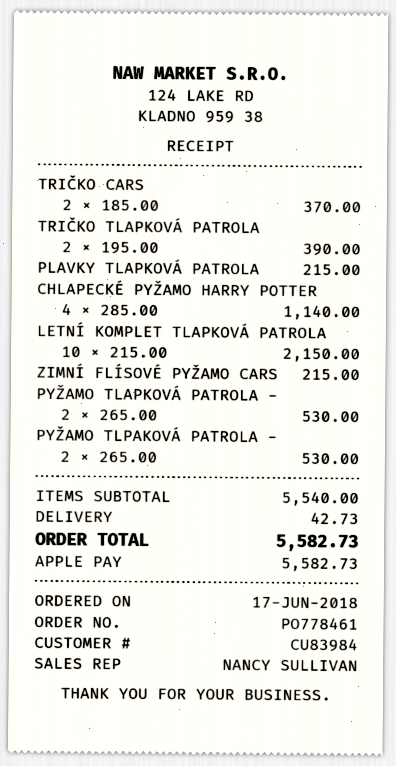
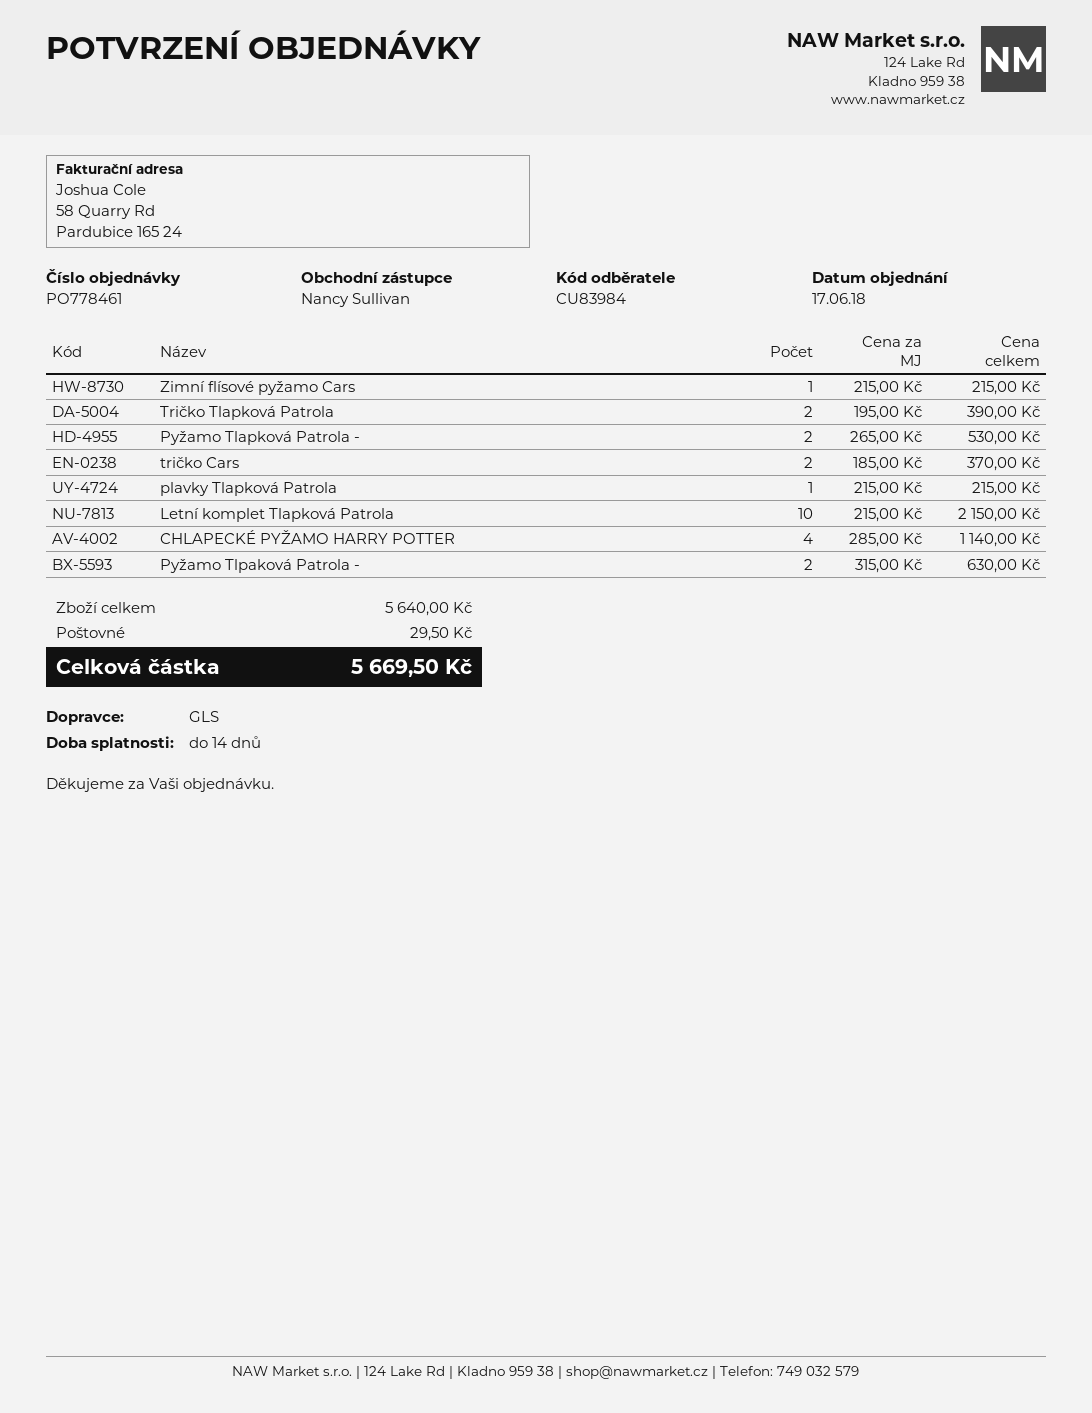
PYŽAMO TLPAKOVÁ PATROLA -: 2 x 265.00 = 530.00 -> 2 x 315.00 = 630.00
subtotal: 5540.00 -> 5640.00
shipping: 42.73 -> 29.50
total: 5582.73 -> 5669.50

